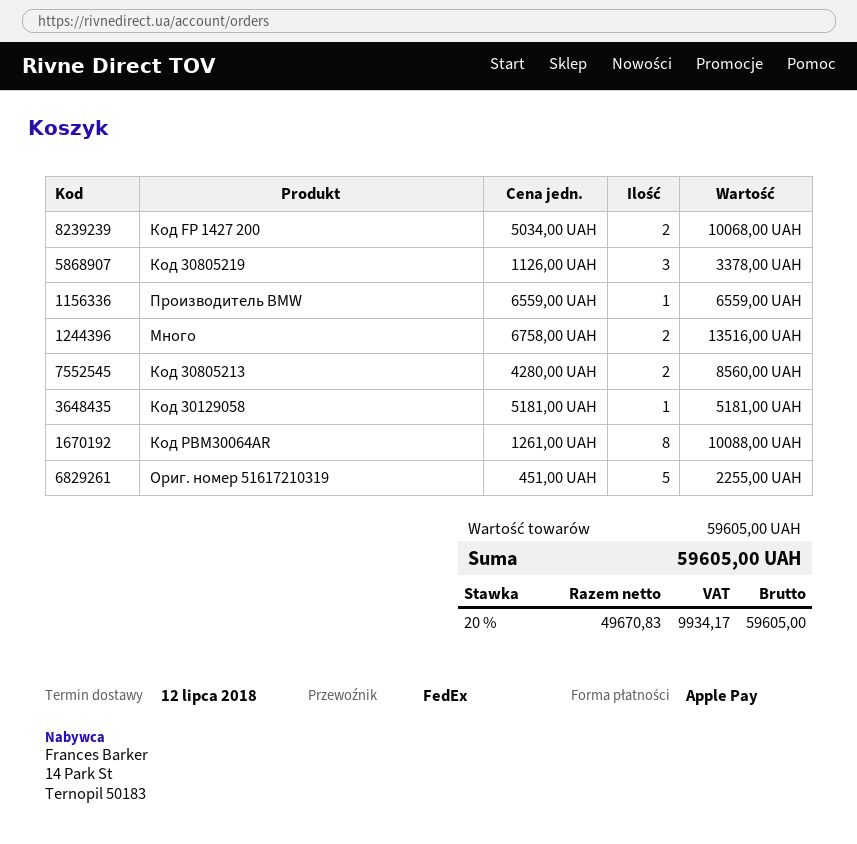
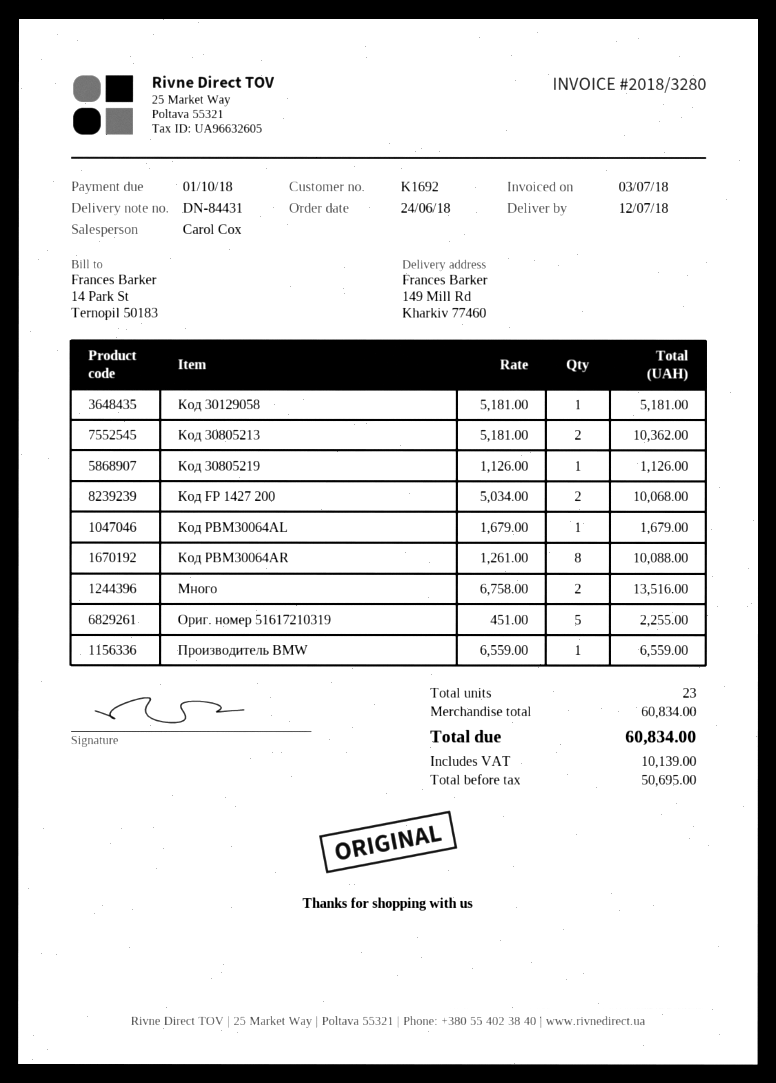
Код 30805219: 3 x 1126.00 = 3378.00 -> 1 x 1126.00 = 1126.00
Код 30805213: 2 x 4280.00 = 8560.00 -> 2 x 5181.00 = 10362.00
Код PBM30064AL: none -> 1 x 1679.00 = 1679.00
subtotal: 59605.00 -> 60834.00
net: 49670.83 -> 50695.00
tax: 9934.17 -> 10139.00
total: 59605.00 -> 60834.00

